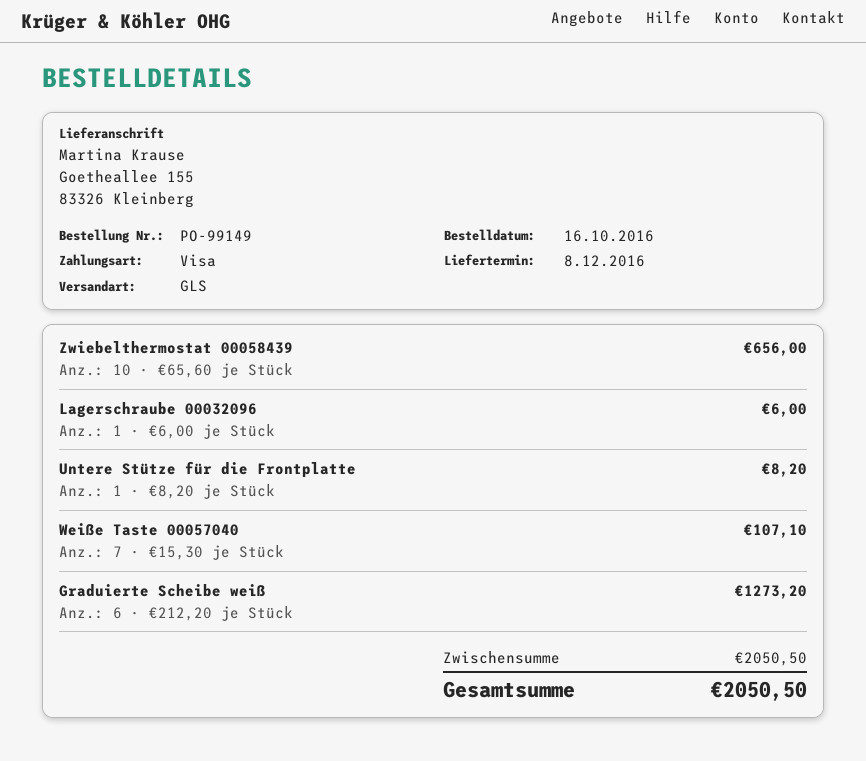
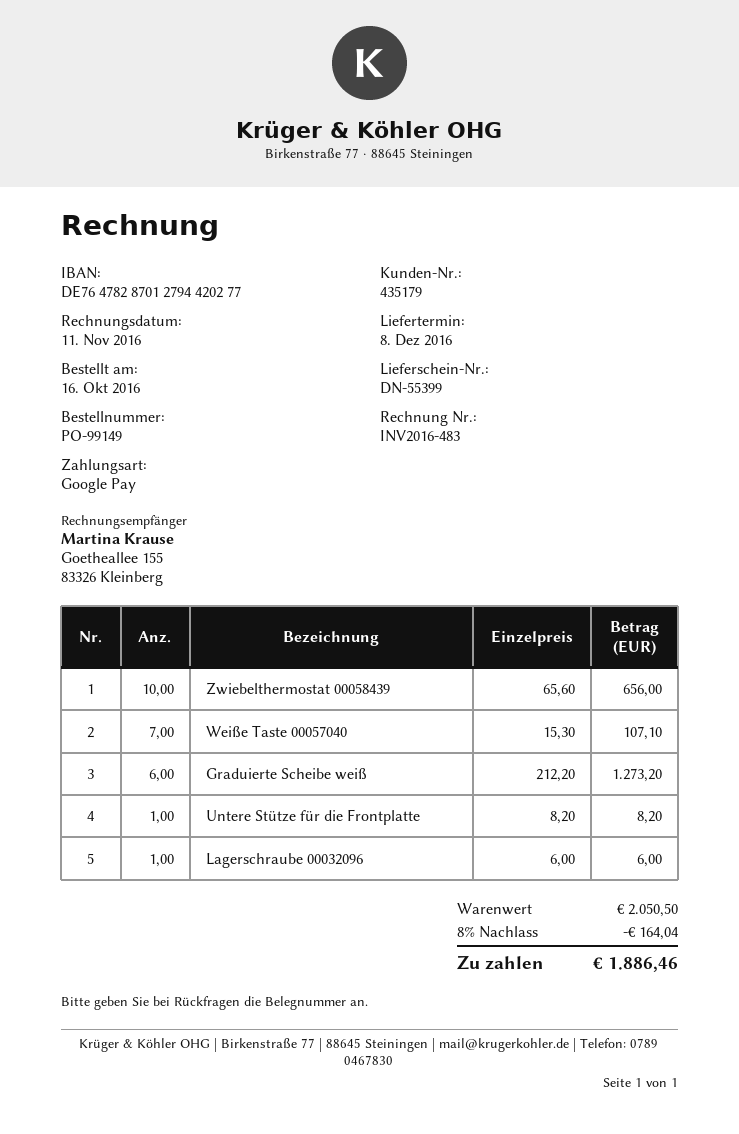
payment method: Visa -> Google Pay
discount: none -> 8% = 164.04
total: 2050.50 -> 1886.46

